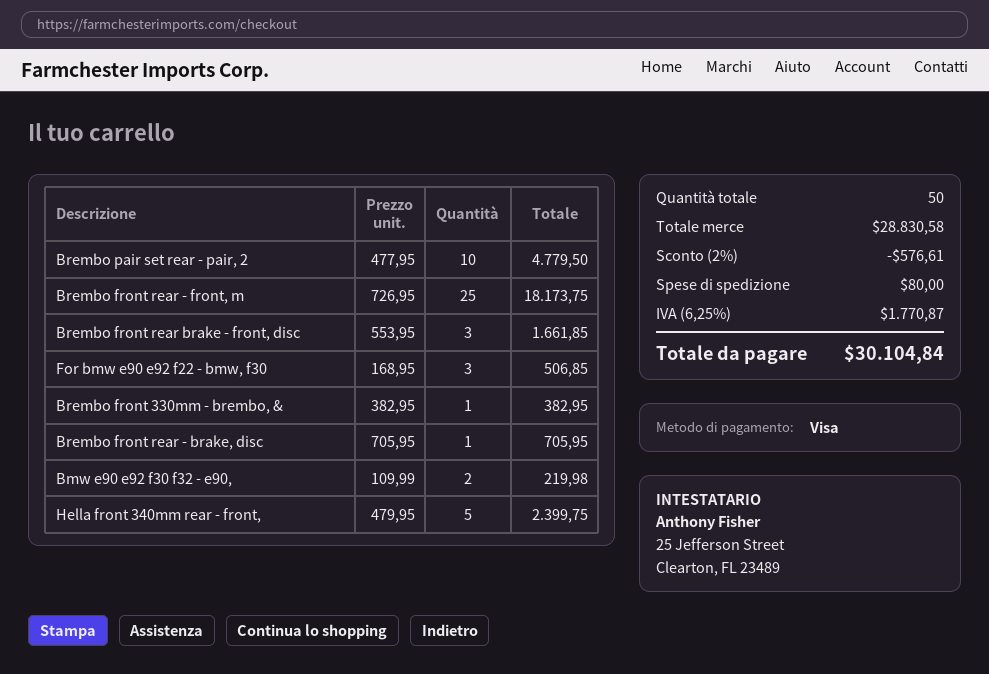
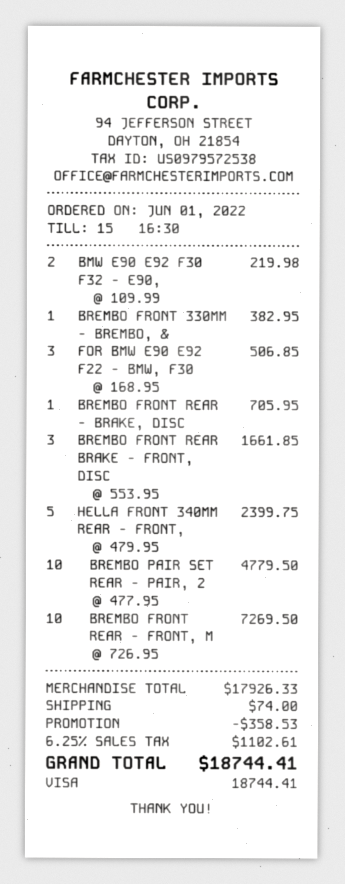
Brembo front rear - front, m: 25 x 726.95 = 18173.75 -> 10 x 726.95 = 7269.50
subtotal: 28830.58 -> 17926.33
discount: 576.61 -> 358.53
shipping: 80.00 -> 74.00
tax: 6.25% = 1770.87 -> 6.25% = 1102.61
total: 30104.84 -> 18744.41

